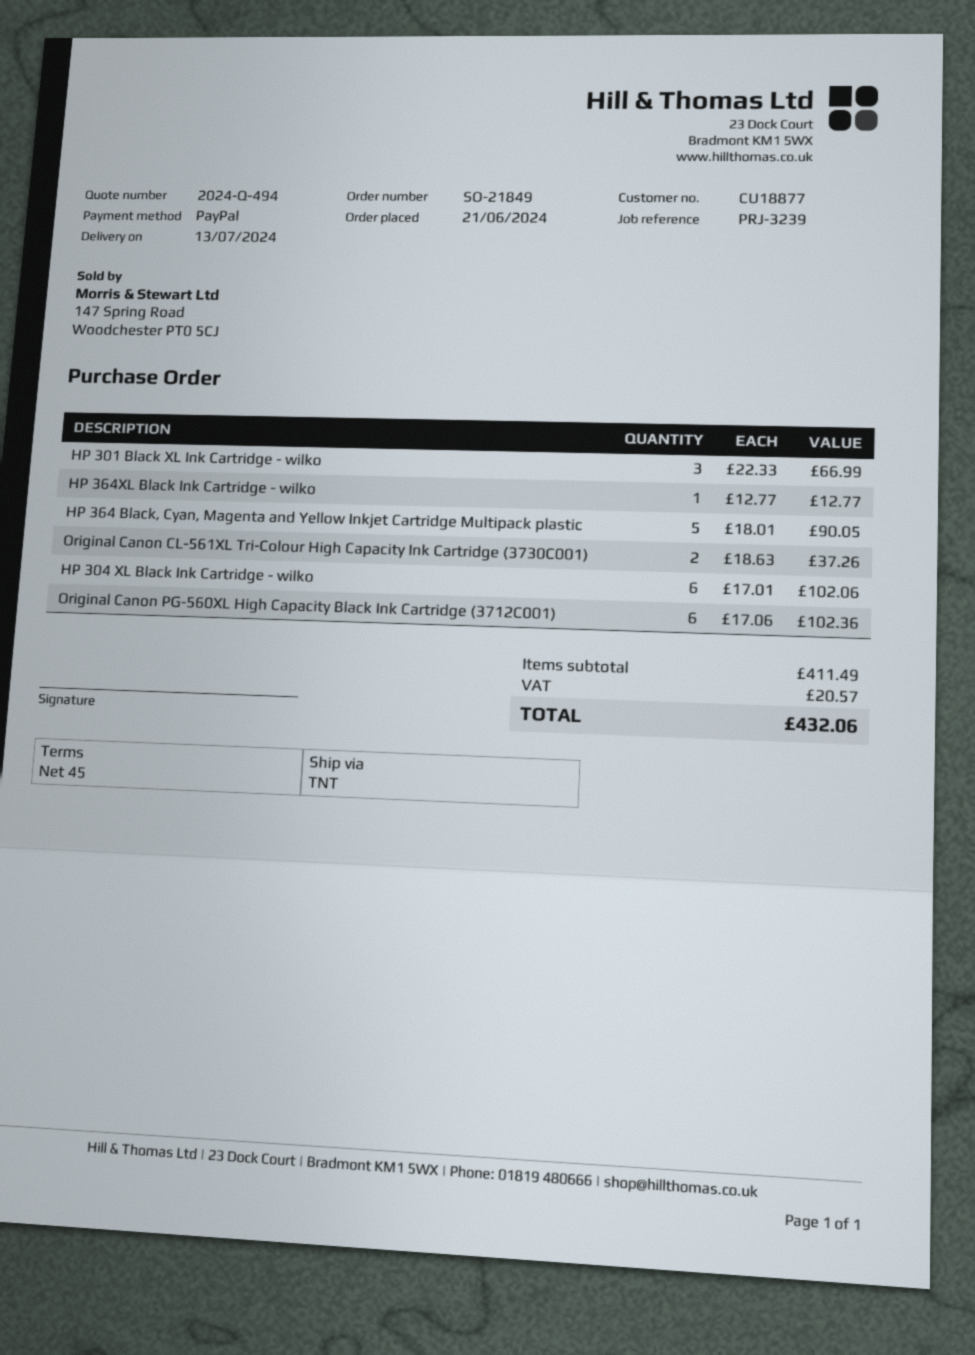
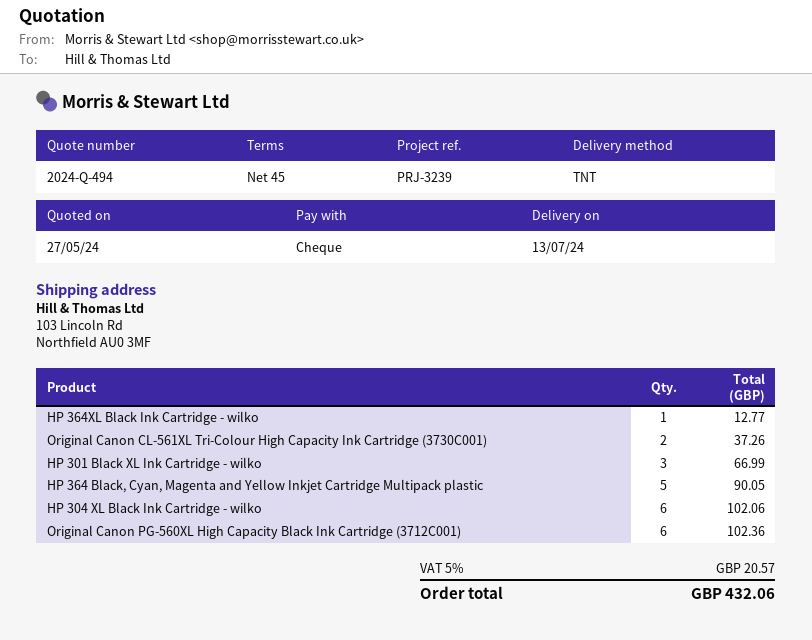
payment method: PayPal -> cheque

